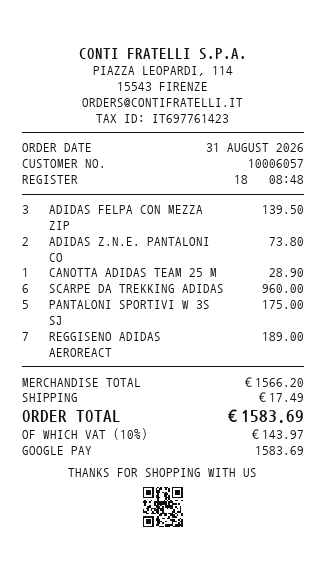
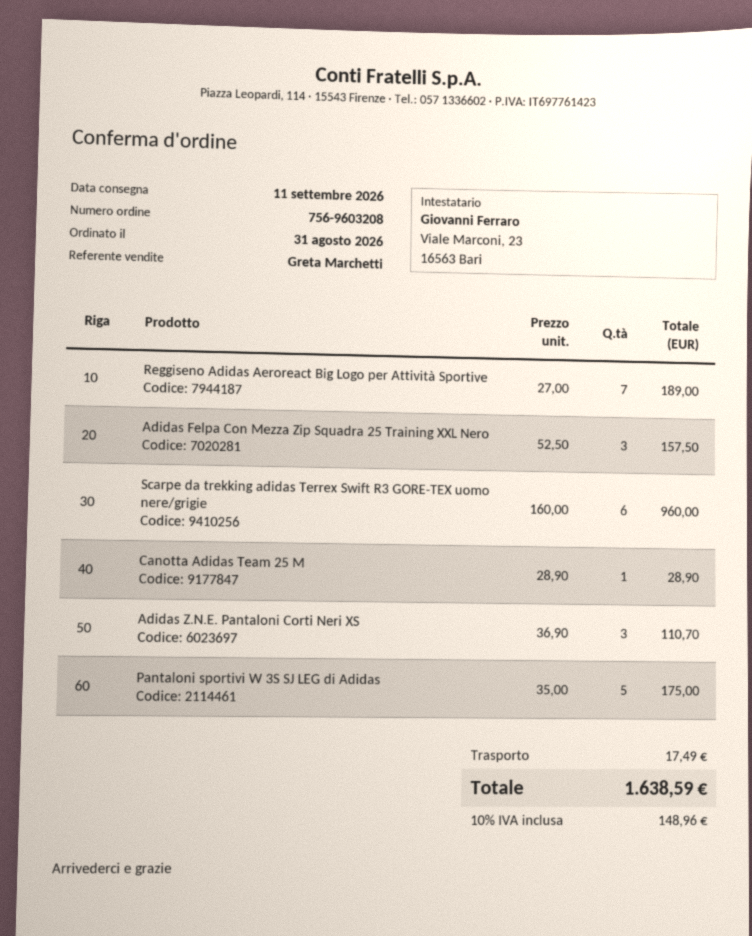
ADIDAS FELPA CON MEZZA ZIP: 3 for 139.50 -> 3 for 157.50
ADIDAS Z.N.E. PANTALONI CO: 2 for 73.80 -> 3 for 110.70
tax: 10% = 143.97 -> 10% = 148.96
total: 1583.69 -> 1638.59

